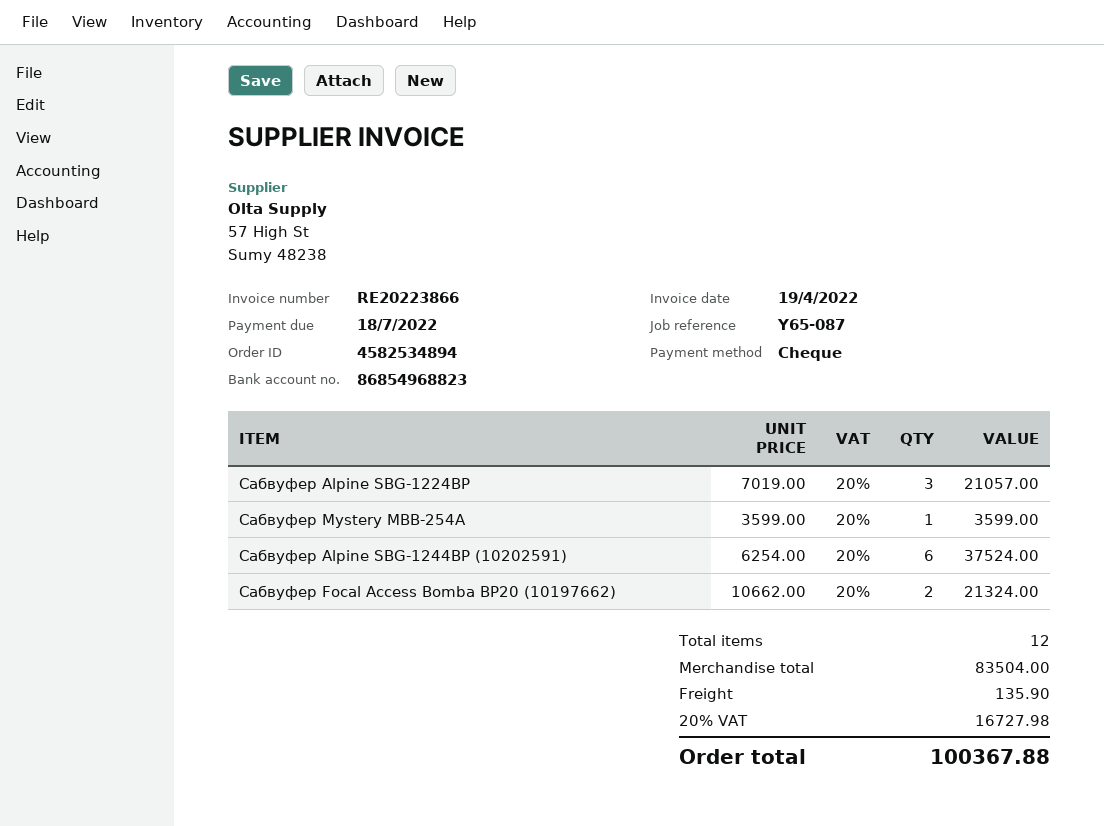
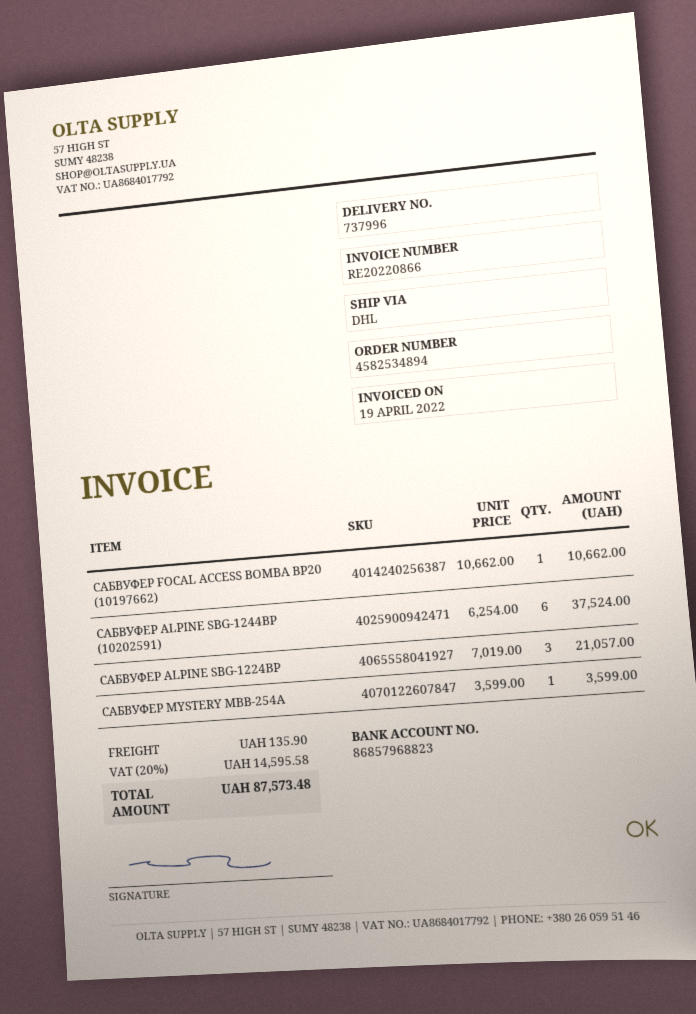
invoice number: RE20223866 -> RE20220866
bank account: 86854968823 -> 86857968823
Сабвуфер Focal Access Bomba BP20 (10197662): 2 x 10662.00 = 21324.00 -> 1 x 10662.00 = 10662.00
tax: 20% = 16727.98 -> 20% = 14595.58
total: 100367.88 -> 87573.48

